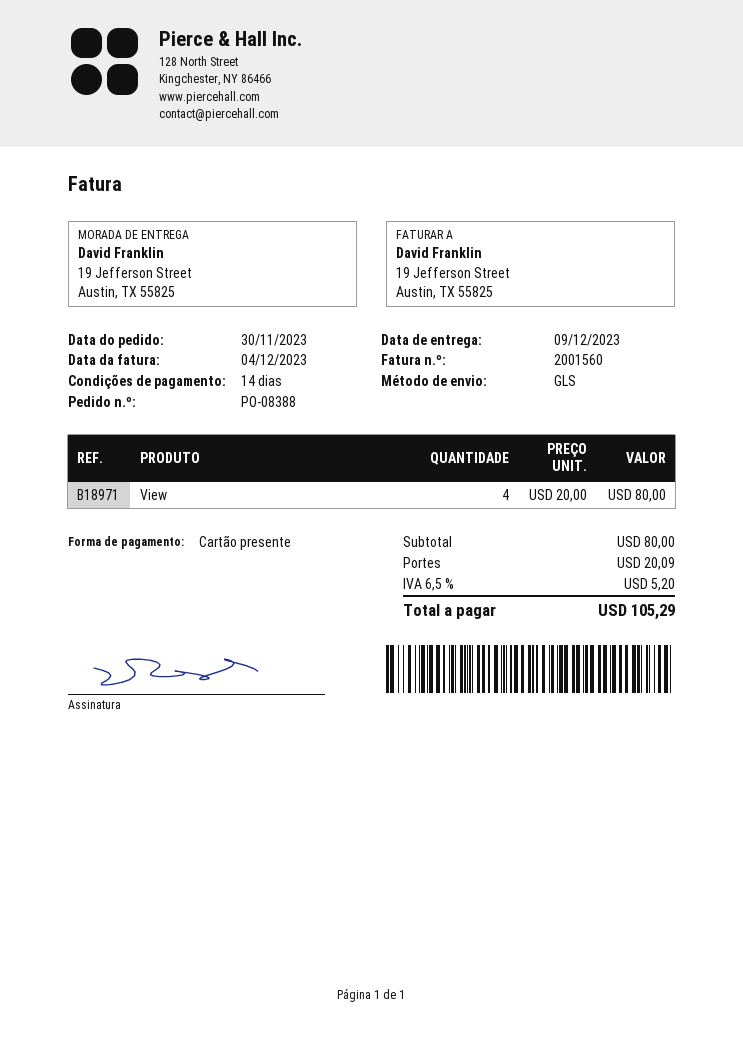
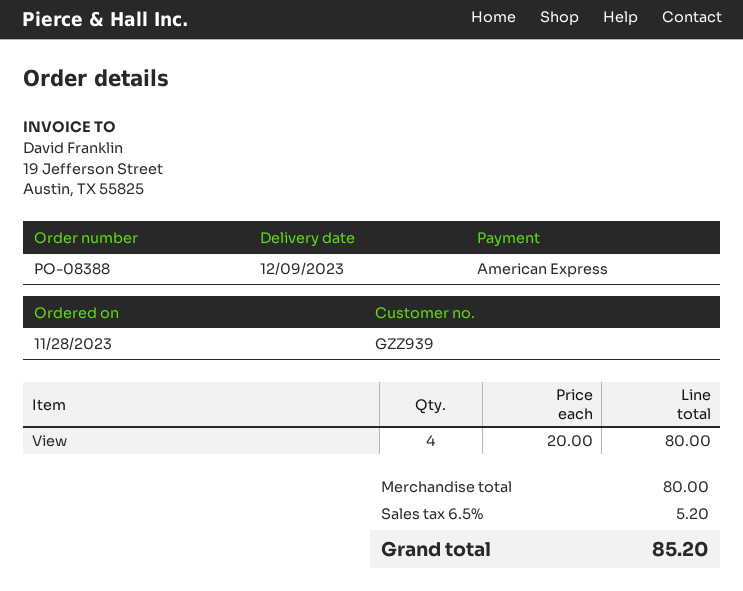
order date: 2023-11-30 -> 2023-11-28
payment method: gift card -> American Express
shipping: 20.09 -> none
total: 105.29 -> 85.20

